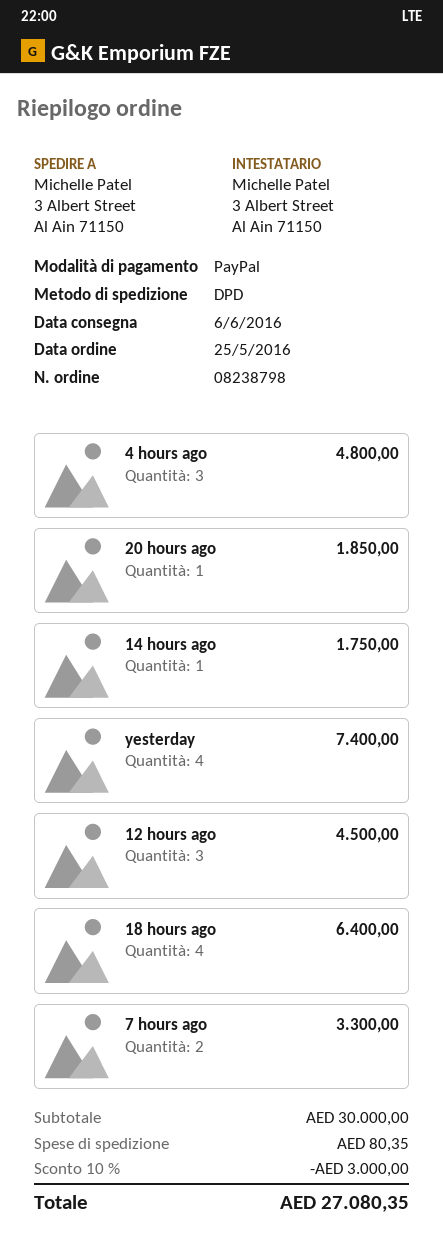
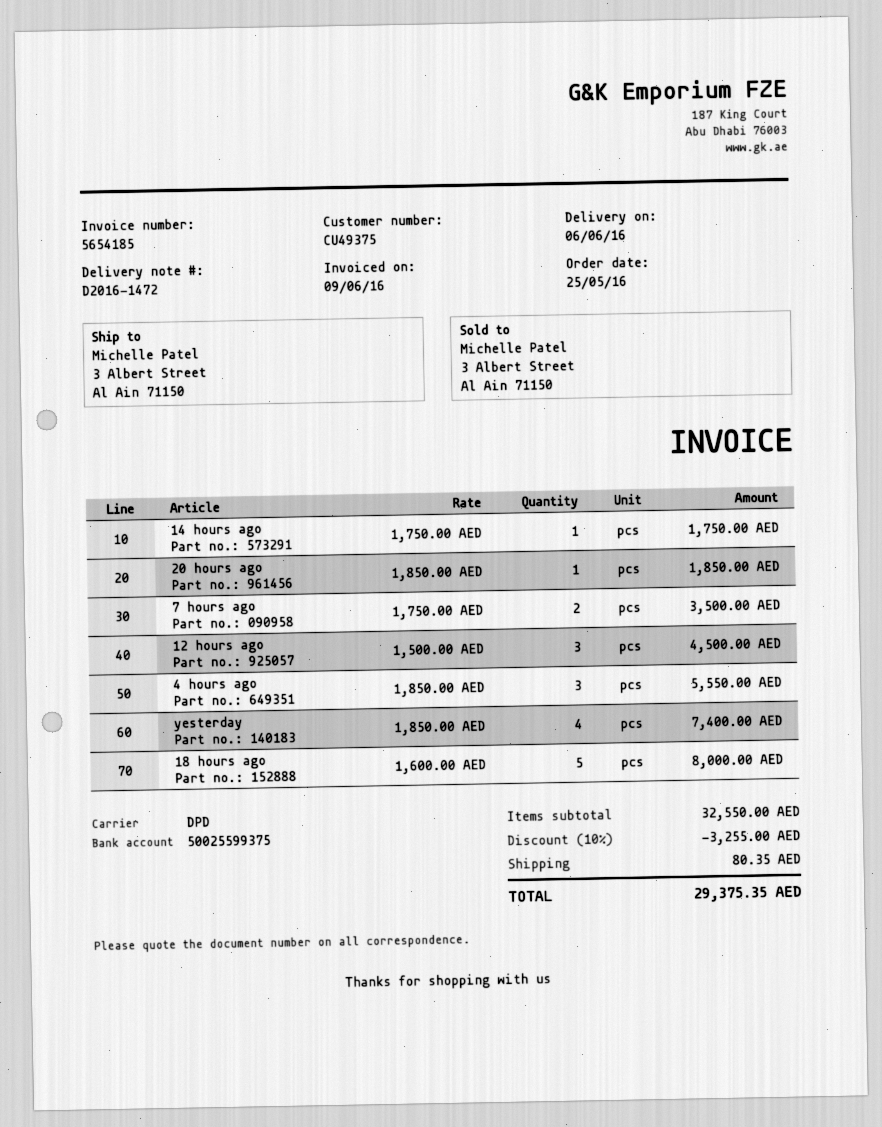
4 hours ago: 3 for 4800.00 -> 3 for 5550.00
18 hours ago: 4 for 6400.00 -> 5 for 8000.00
7 hours ago: 2 for 3300.00 -> 2 for 3500.00
subtotal: 30000.00 -> 32550.00
discount: 10% = 3000.00 -> 10% = 3255.00
total: 27080.35 -> 29375.35

